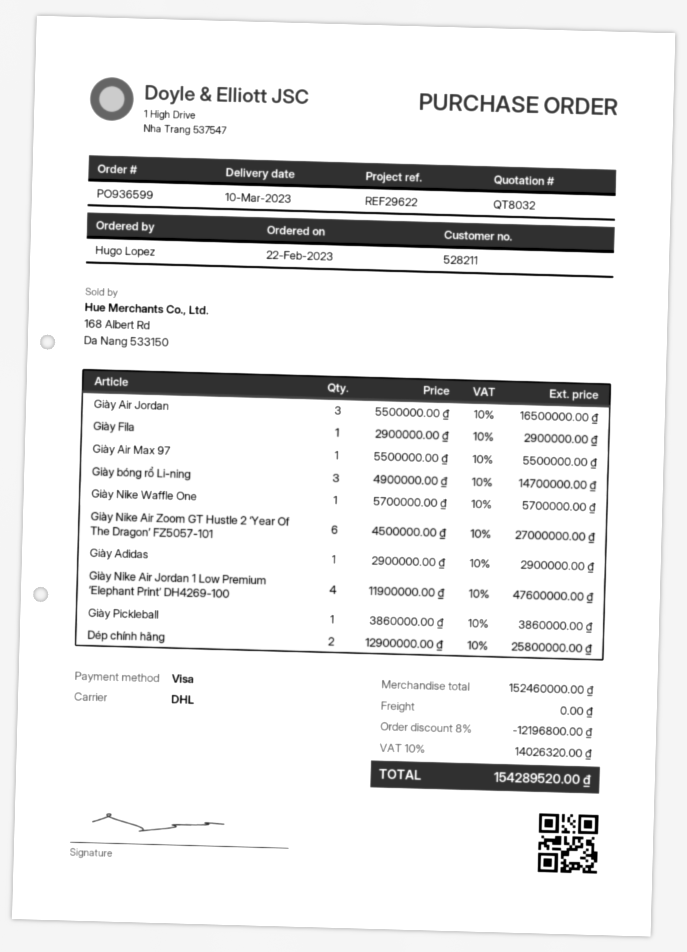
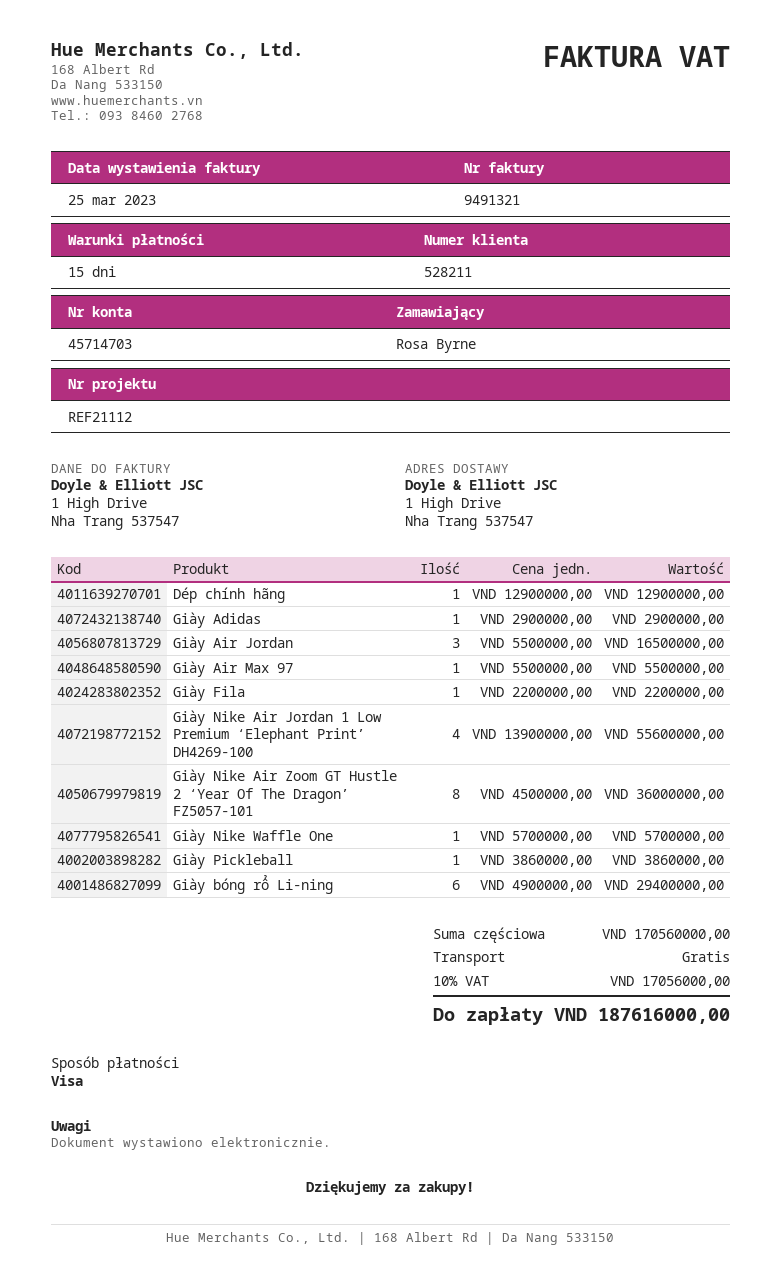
reference: REF29622 -> REF21112
ordered by: Hugo Lopez -> Rosa Byrne
Giày Fila: 1 x 2900000.00 = 2900000.00 -> 1 x 2200000.00 = 2200000.00
Giày bóng rổ Li-ning: 3 x 4900000.00 = 14700000.00 -> 6 x 4900000.00 = 29400000.00
Giày Nike Air Zoom GT Hustle 2 ‘Year Of The Dragon’ FZ5057-101: 6 x 4500000.00 = 27000000.00 -> 8 x 4500000.00 = 36000000.00
Giày Nike Air Jordan 1 Low Premium ‘Elephant Print’ DH4269-100: 4 x 11900000.00 = 47600000.00 -> 4 x 13900000.00 = 55600000.00
Dép chính hãng: 2 x 12900000.00 = 25800000.00 -> 1 x 12900000.00 = 12900000.00
subtotal: 152460000.00 -> 170560000.00
discount: 8% = 12196800.00 -> none
tax: 10% = 14026320.00 -> 10% = 17056000.00
total: 154289520.00 -> 187616000.00

